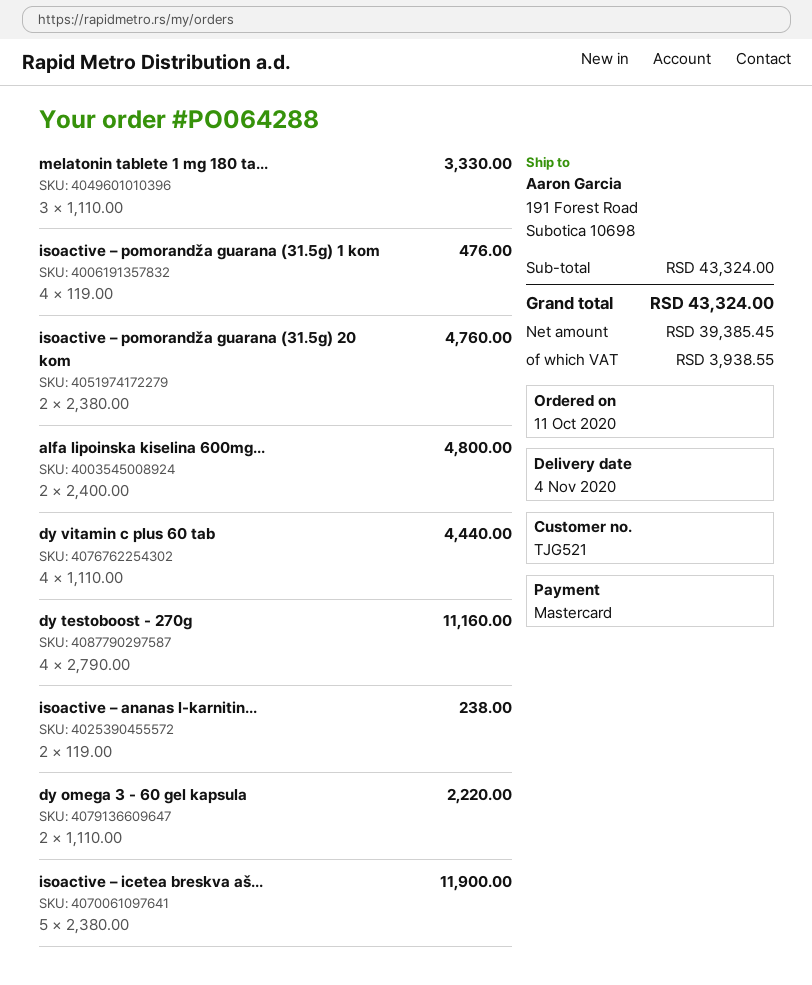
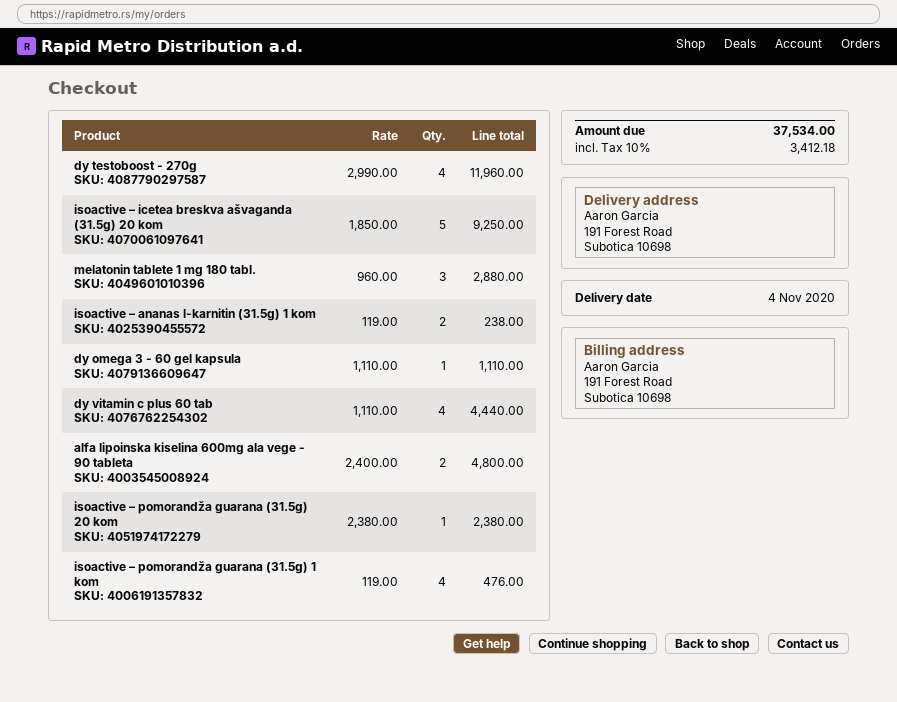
melatonin tablete 1 mg 180 ta...: 3 x 1110.00 = 3330.00 -> 3 x 960.00 = 2880.00
isoactive – pomorandža guarana (31.5g) 20 kom: 2 x 2380.00 = 4760.00 -> 1 x 2380.00 = 2380.00
dy testoboost - 270g: 4 x 2790.00 = 11160.00 -> 4 x 2990.00 = 11960.00
dy omega 3 - 60 gel kapsula: 2 x 1110.00 = 2220.00 -> 1 x 1110.00 = 1110.00
isoactive – icetea breskva aš...: 5 x 2380.00 = 11900.00 -> 5 x 1850.00 = 9250.00
tax: 3938.55 -> 3412.18
total: 43324.00 -> 37534.00

